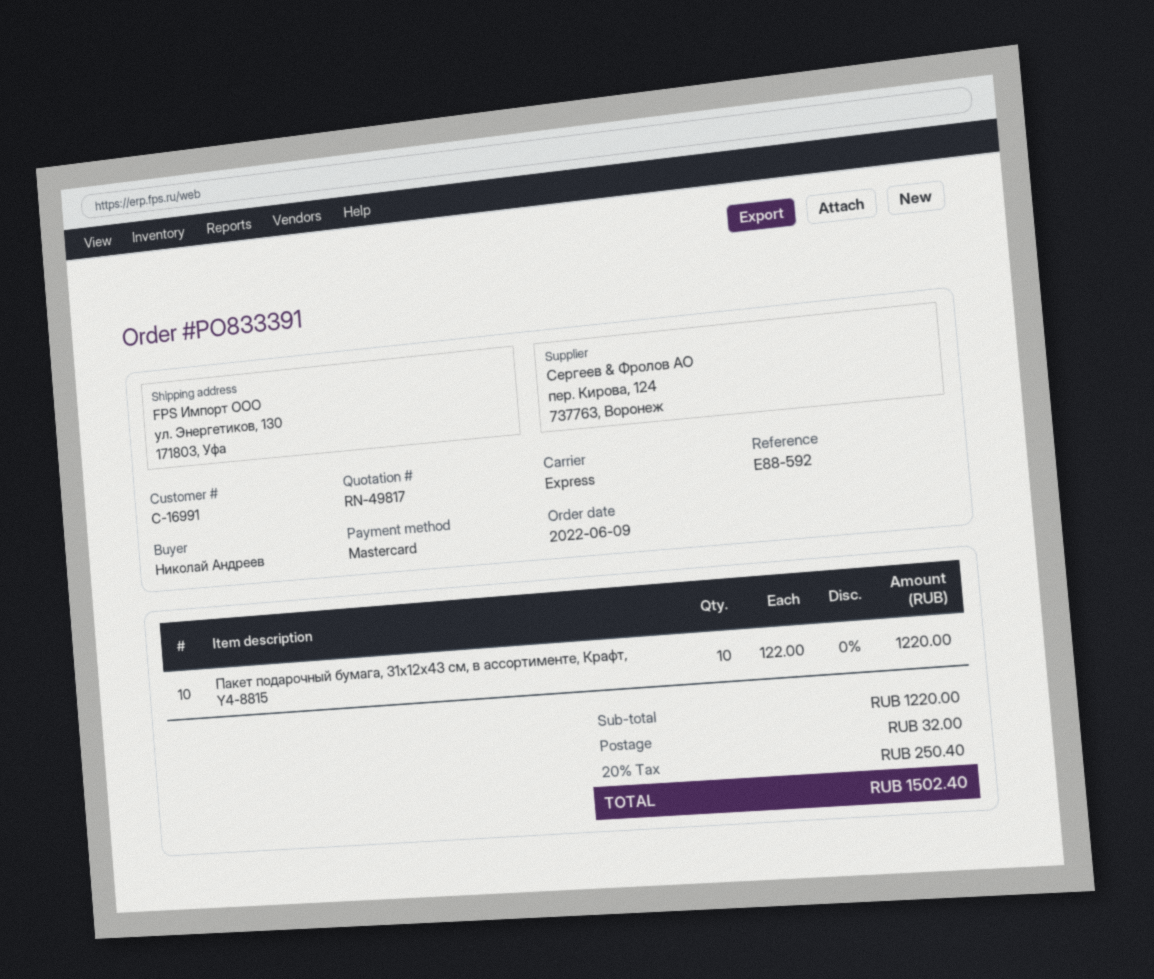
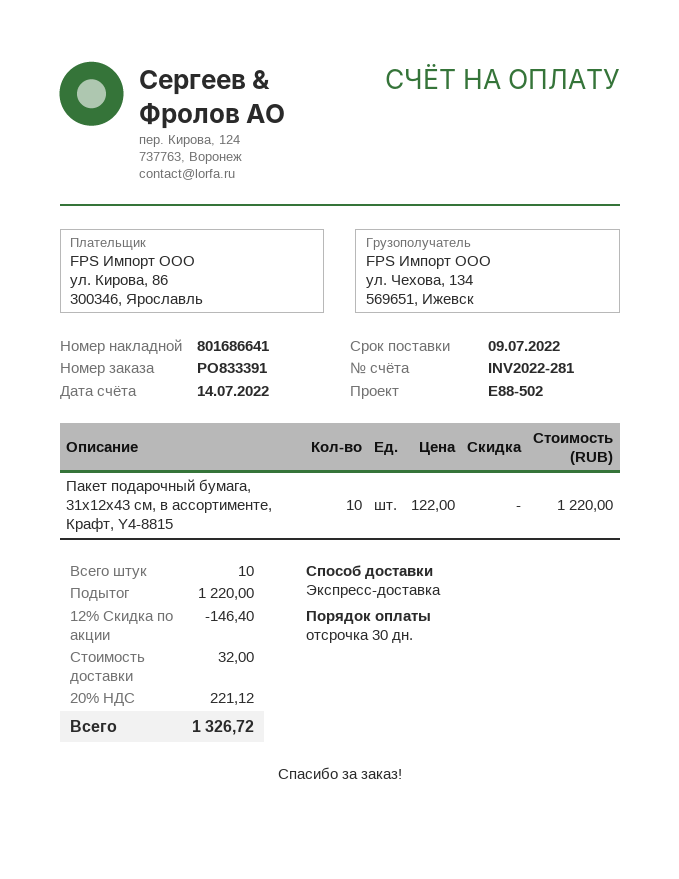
reference: E88-592 -> E88-502
ship to: ул. Энергетиков, 130, 171803, Уфа -> ул. Чехова, 134, 569651, Ижевск
discount: none -> 12% = 146.40
tax: 20% = 250.40 -> 20% = 221.12
total: 1502.40 -> 1326.72

